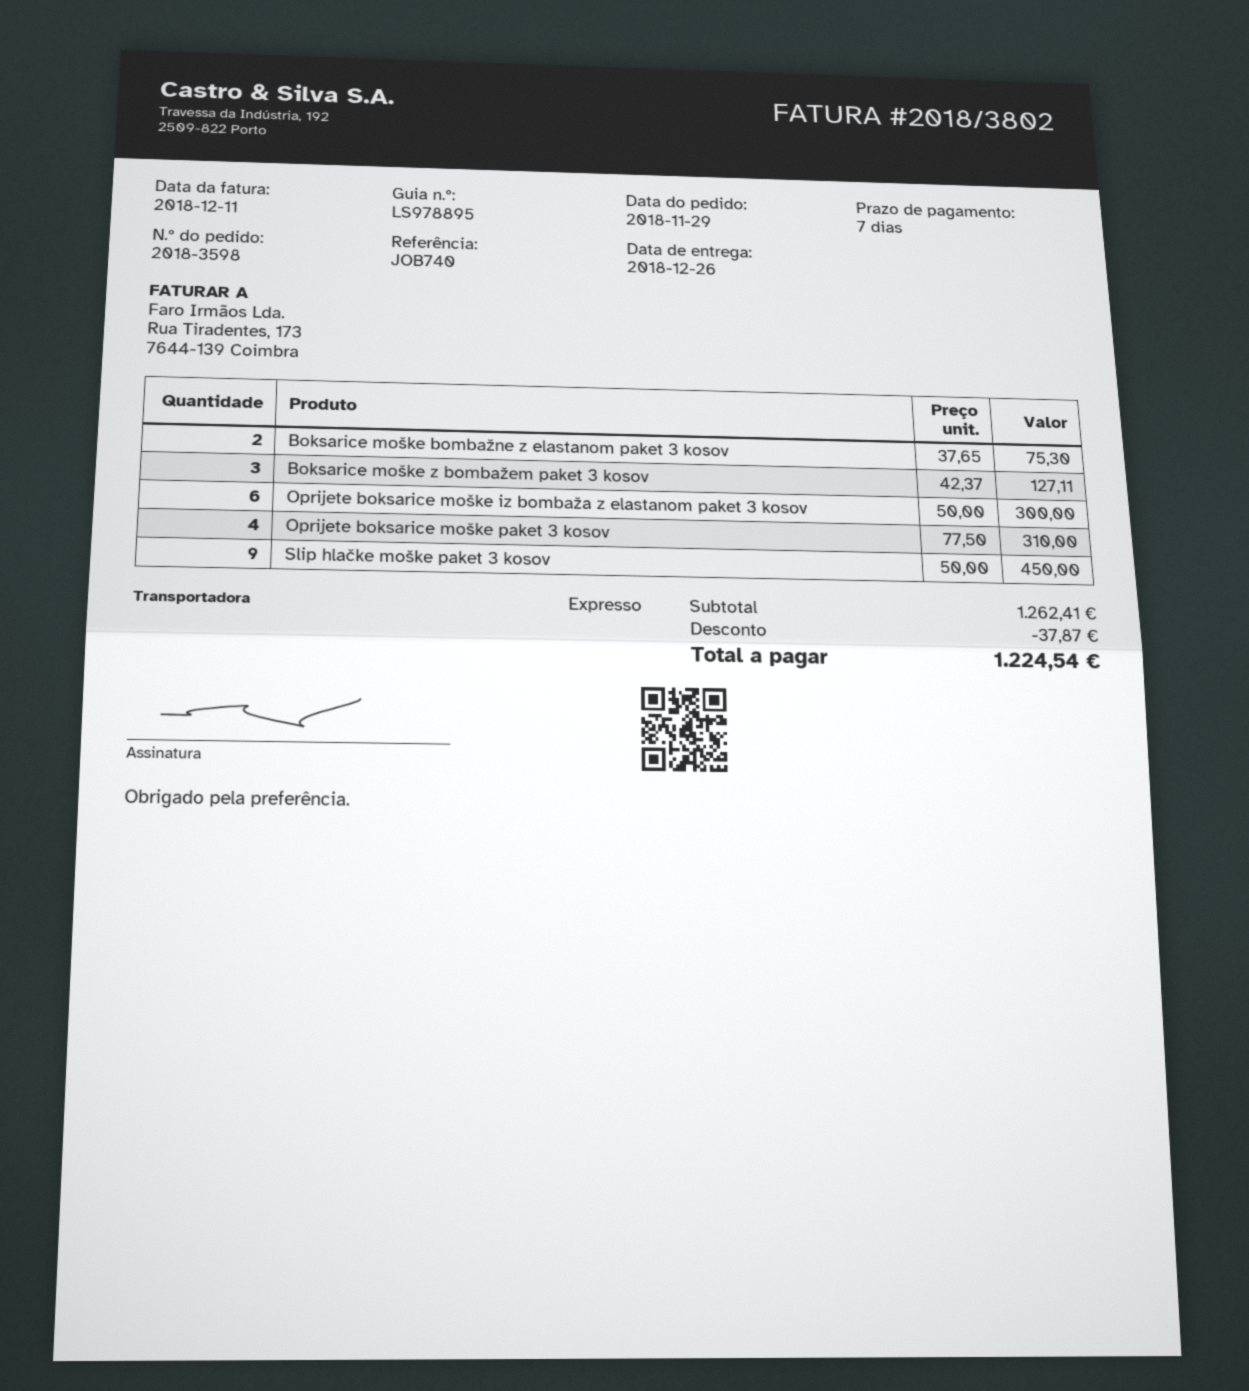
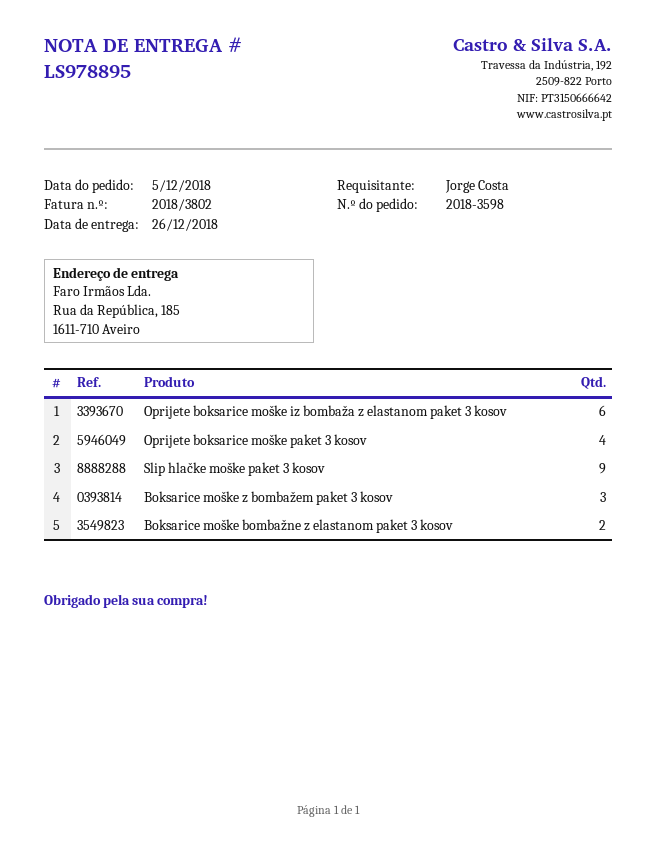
order date: 2018-11-29 -> 2018-12-05

